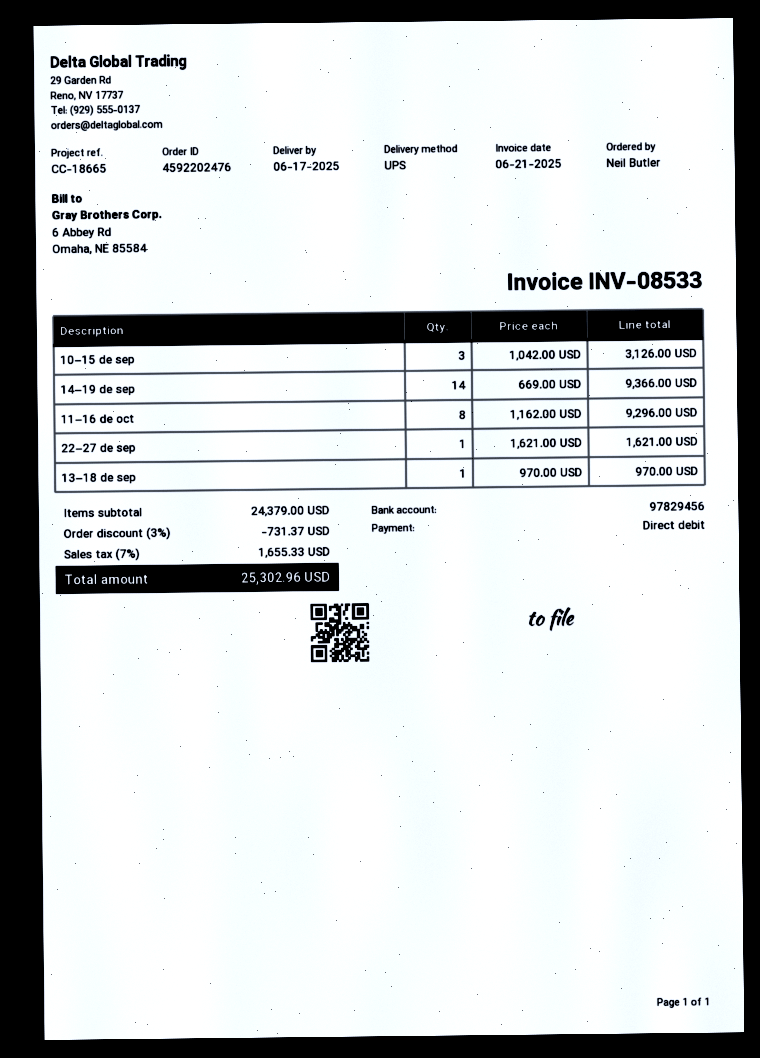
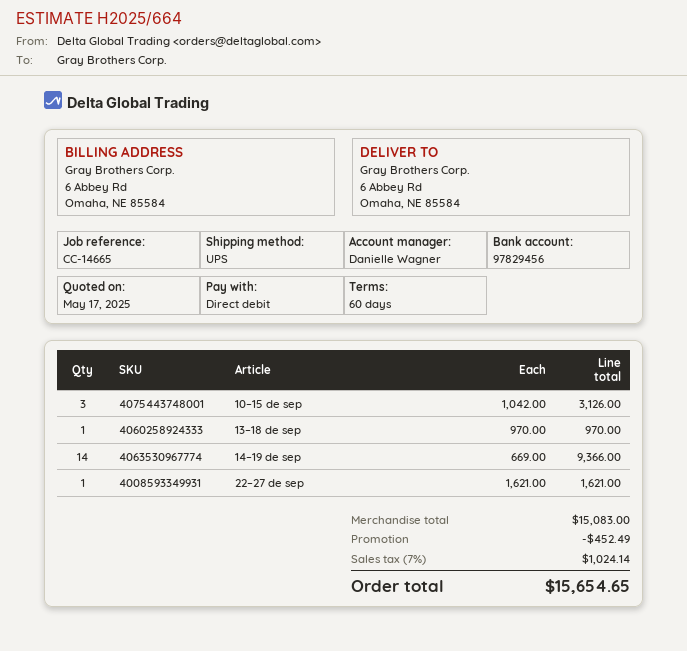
reference: CC-18665 -> CC-14665
11–16 de oct: 8 x 1162.00 = 9296.00 -> none
subtotal: 24379.00 -> 15083.00
discount: 731.37 -> 452.49
tax: 7% = 1655.33 -> 7% = 1024.14
total: 25302.96 -> 15654.65

